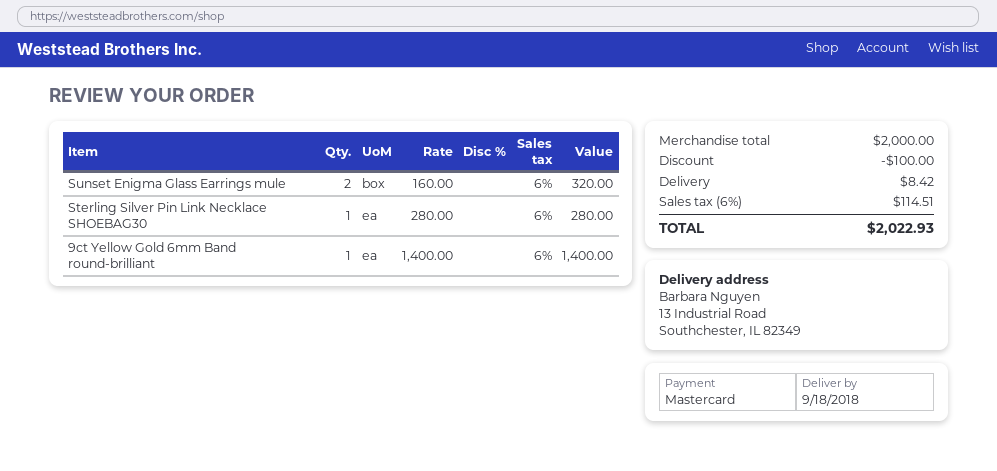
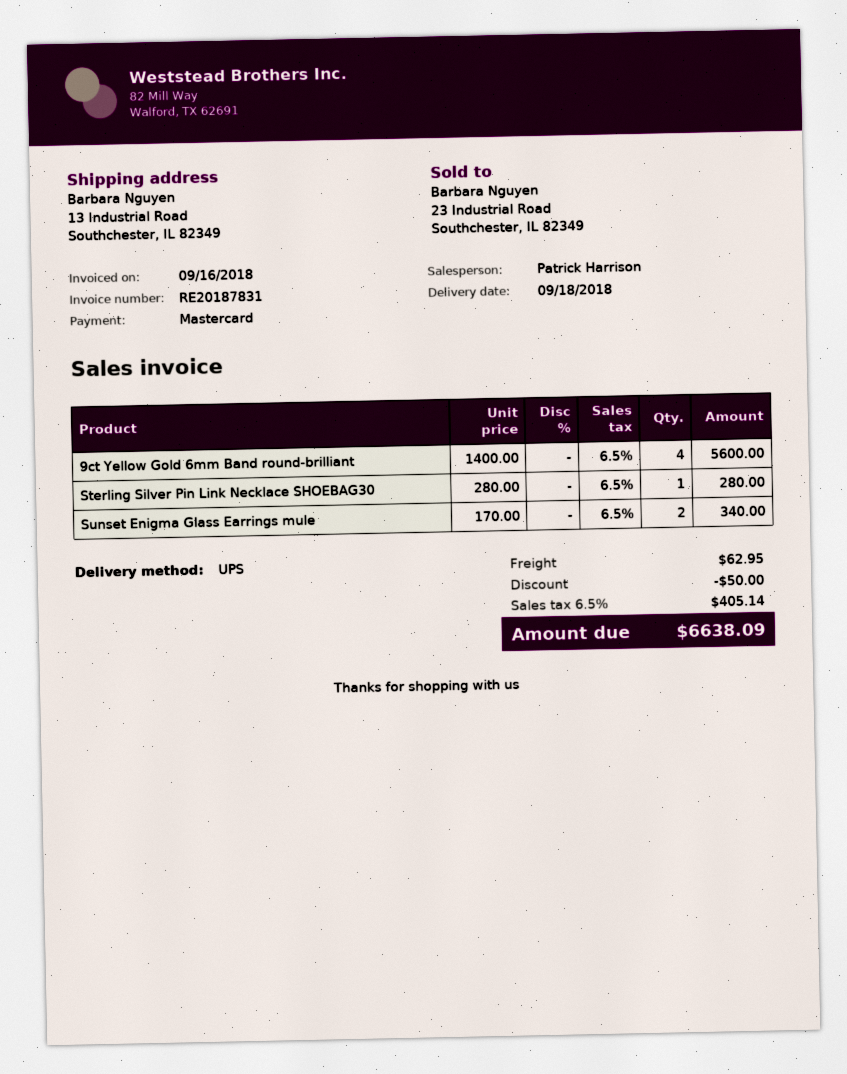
Sunset Enigma Glass Earrings mule: 2 x 160.00 = 320.00 -> 2 x 170.00 = 340.00
9ct Yellow Gold 6mm Band round-brilliant: 1 x 1400.00 = 1400.00 -> 4 x 1400.00 = 5600.00
discount: 100.00 -> 50.00
shipping: 8.42 -> 62.95
tax: 6% = 114.51 -> 6.5% = 405.14
total: 2022.93 -> 6638.09

